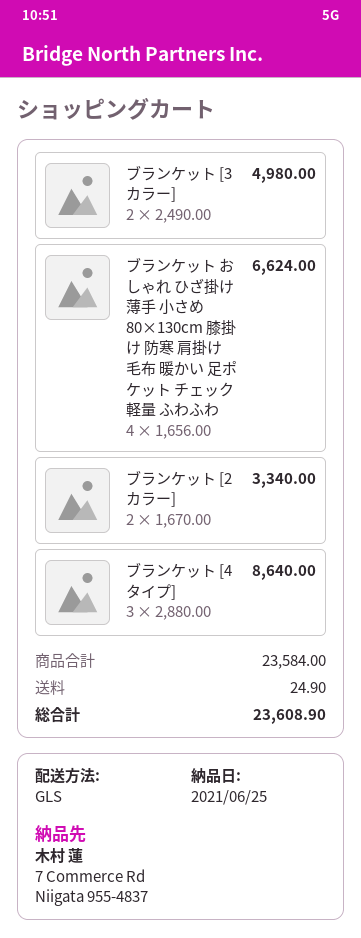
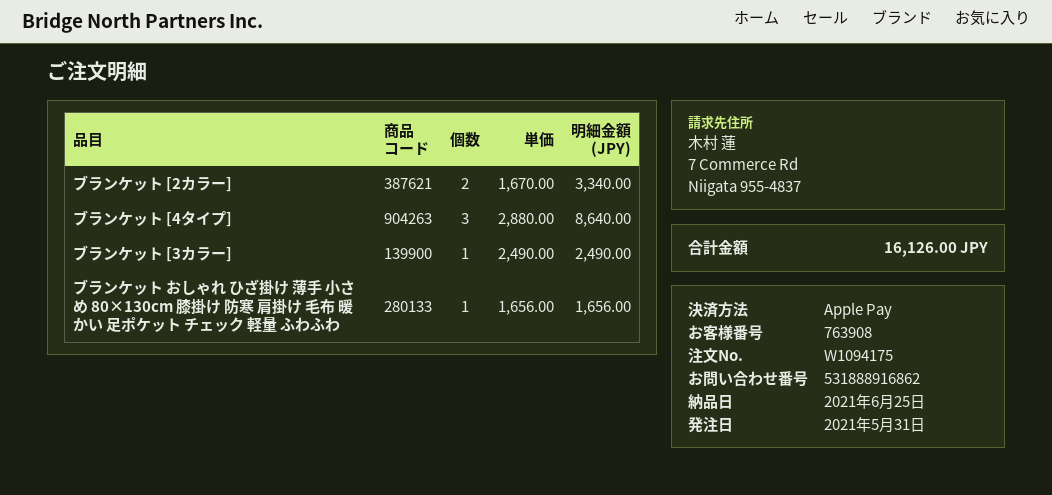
ブランケット [3カラー]: 2 x 2490.00 = 4980.00 -> 1 x 2490.00 = 2490.00
ブランケット おしゃれ ひざ掛け 薄手 小さめ 80×130cm 膝掛け 防寒 肩掛け 毛布 暖かい 足ポケット チェック 軽量 ふわふわ: 4 x 1656.00 = 6624.00 -> 1 x 1656.00 = 1656.00
shipping: 24.90 -> none
total: 23608.90 -> 16126.00

